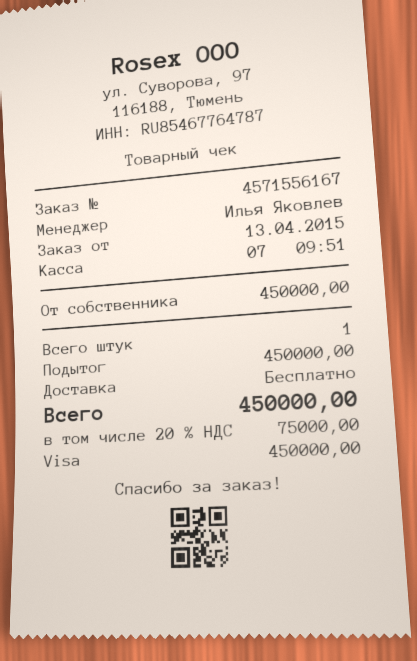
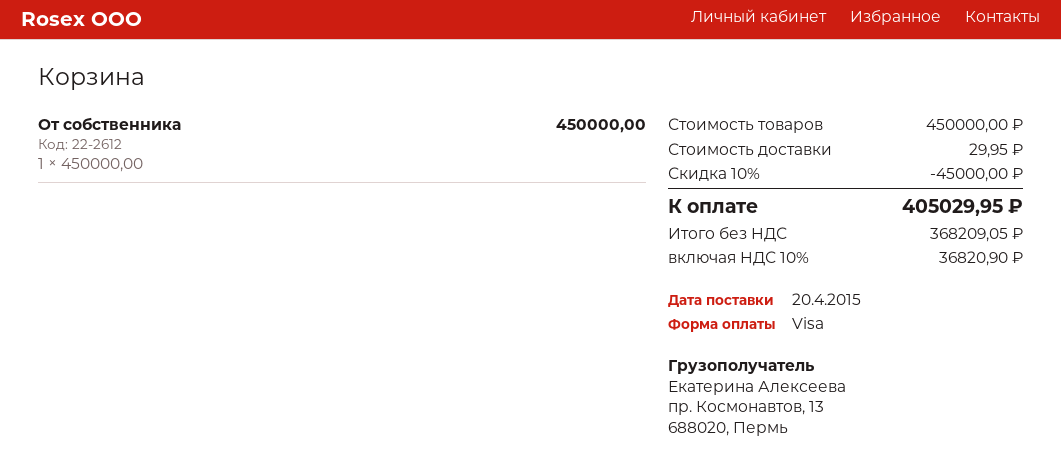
discount: none -> 10% = 45000.00
shipping: 0.00 -> 29.95
tax: 20% = 75000.00 -> 10% = 36820.90
total: 450000.00 -> 405029.95

